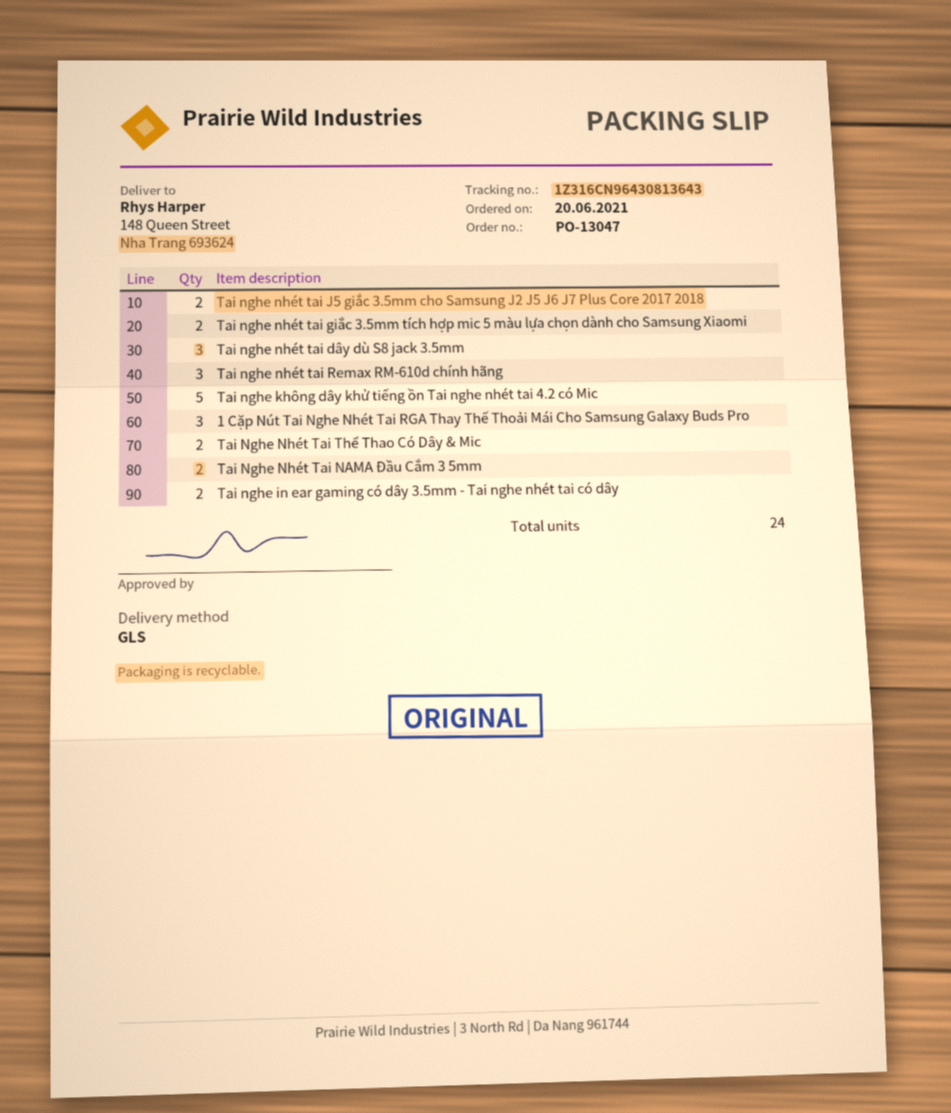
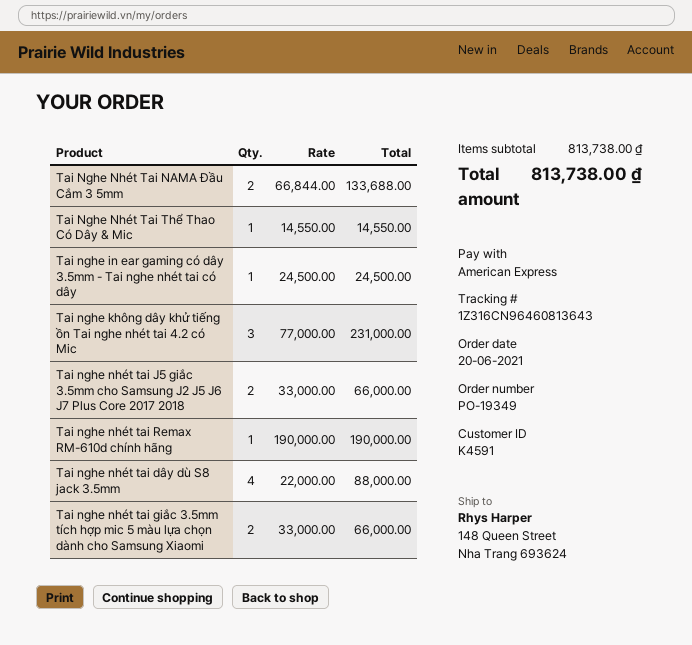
order number: PO-13047 -> PO-19349
tracking number: 1Z316CN96430813643 -> 1Z316CN96460813643
Tai nghe nhét tai dây dù S8 jack 3.5mm: 3 -> 4
Tai nghe nhét tai Remax RM-610d chính hãng: 3 -> 1
Tai nghe không dây khử tiếng ồn Tai nghe nhét tai 4.2 có Mic: 5 -> 3
1 Cặp Nút Tai Nghe Nhét Tai RGA Thay Thế Thoải Mái Cho Samsung Galaxy Buds Pro: 3 -> none
Tai Nghe Nhét Tai Thể Thao Có Dây & Mic: 2 -> 1
Tai nghe in ear gaming có dây 3.5mm - Tai nghe nhét tai có dây: 2 -> 1

